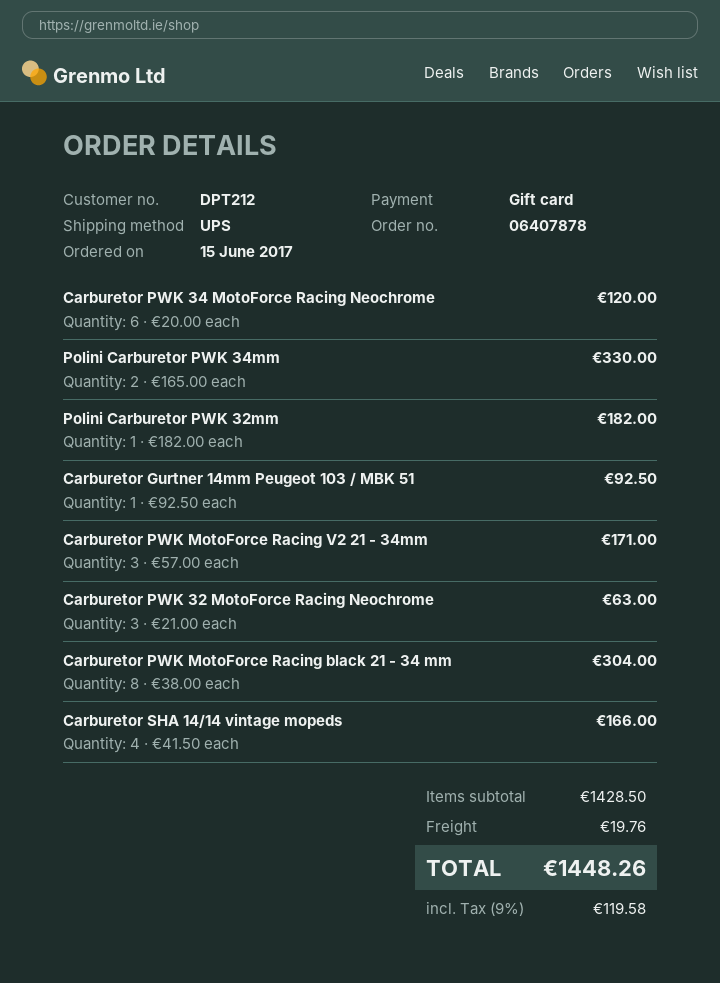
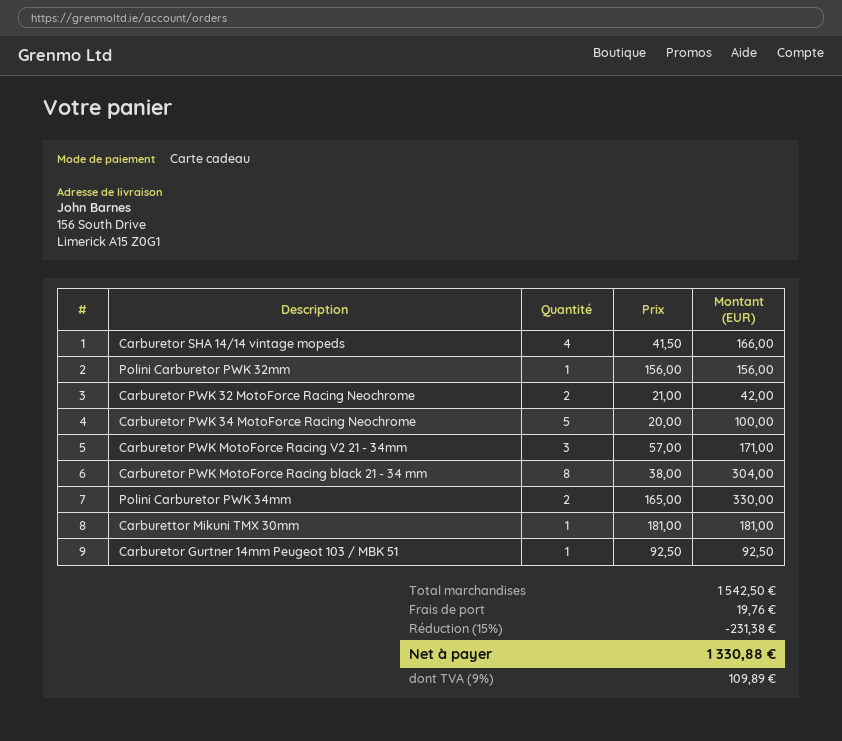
Carburetor PWK 34 MotoForce Racing Neochrome: 6 x 20.00 = 120.00 -> 5 x 20.00 = 100.00
Polini Carburetor PWK 32mm: 1 x 182.00 = 182.00 -> 1 x 156.00 = 156.00
Carburetor PWK 32 MotoForce Racing Neochrome: 3 x 21.00 = 63.00 -> 2 x 21.00 = 42.00
Carburettor Mikuni TMX 30mm: none -> 1 x 181.00 = 181.00
subtotal: 1428.50 -> 1542.50
discount: none -> 15% = 231.38
tax: 9% = 119.58 -> 9% = 109.89
total: 1448.26 -> 1330.88

